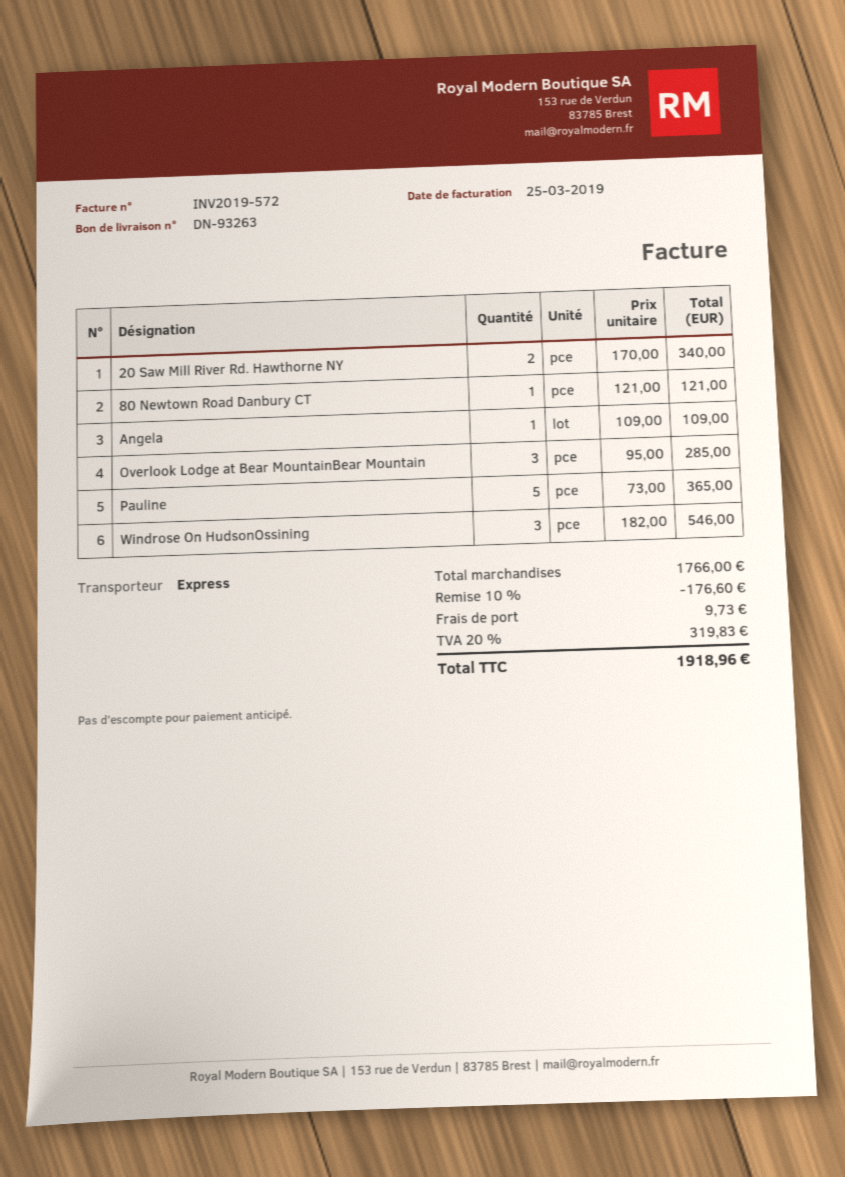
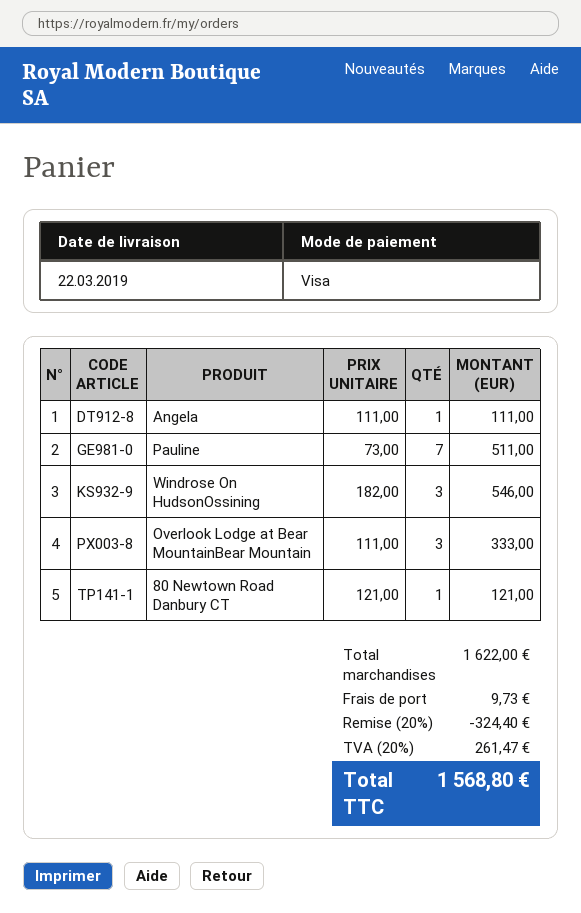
20 Saw Mill River Rd. Hawthorne NY: 2 x 170.00 = 340.00 -> none
Angela: 1 x 109.00 = 109.00 -> 1 x 111.00 = 111.00
Overlook Lodge at Bear MountainBear Mountain: 3 x 95.00 = 285.00 -> 3 x 111.00 = 333.00
Pauline: 5 x 73.00 = 365.00 -> 7 x 73.00 = 511.00
subtotal: 1766.00 -> 1622.00
discount: 10% = 176.60 -> 20% = 324.40
tax: 20% = 319.83 -> 20% = 261.47
total: 1918.96 -> 1568.80

